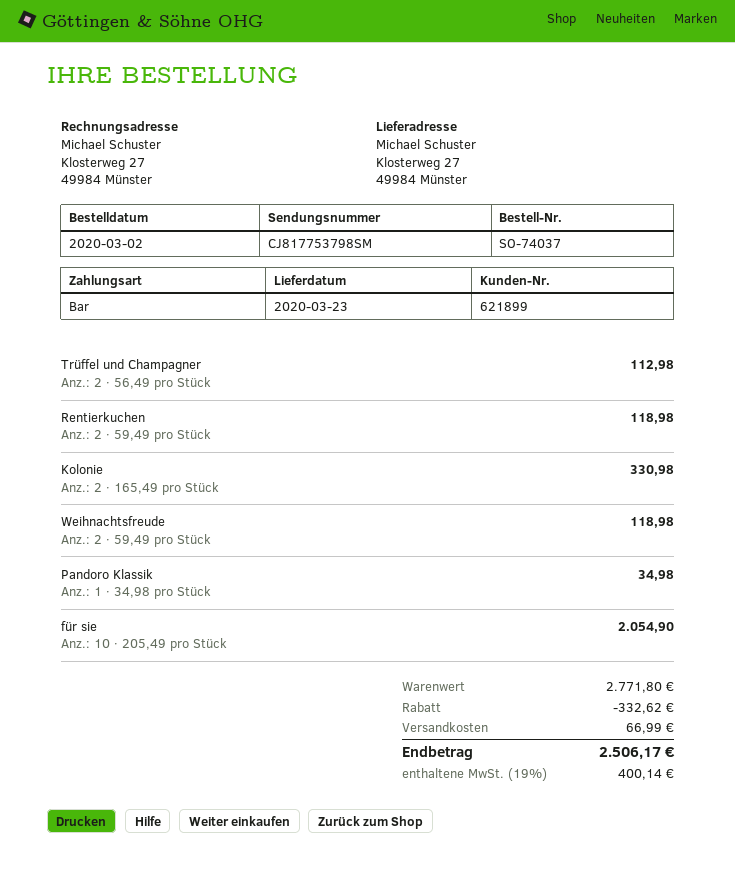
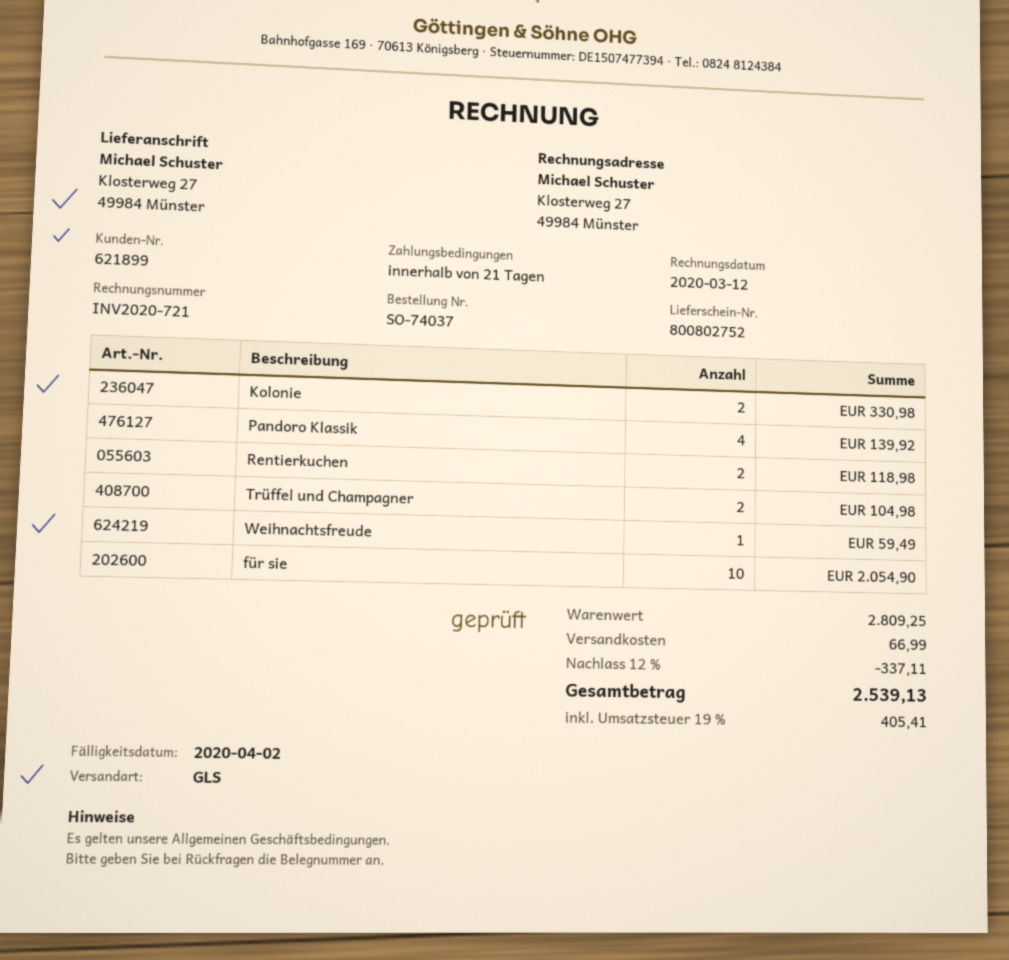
Trüffel und Champagner: 2 for 112.98 -> 2 for 104.98
Weihnachtsfreude: 2 for 118.98 -> 1 for 59.49
Pandoro Klassik: 1 for 34.98 -> 4 for 139.92
subtotal: 2771.80 -> 2809.25
discount: 332.62 -> 337.11
tax: 19% = 400.14 -> 19% = 405.41
total: 2506.17 -> 2539.13

